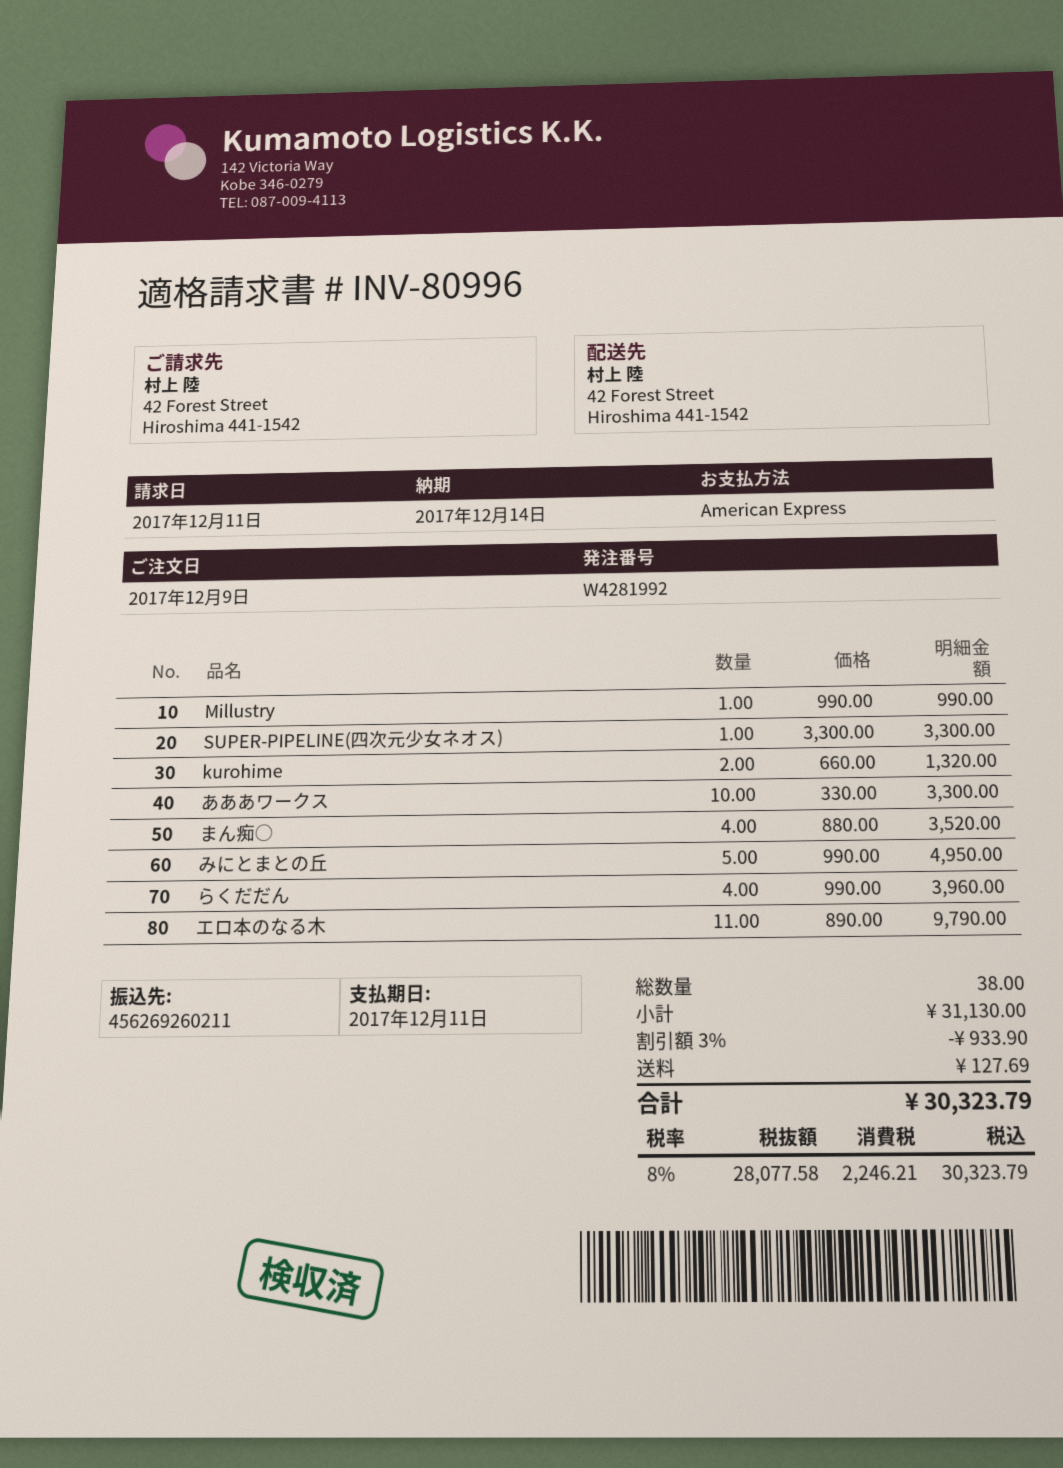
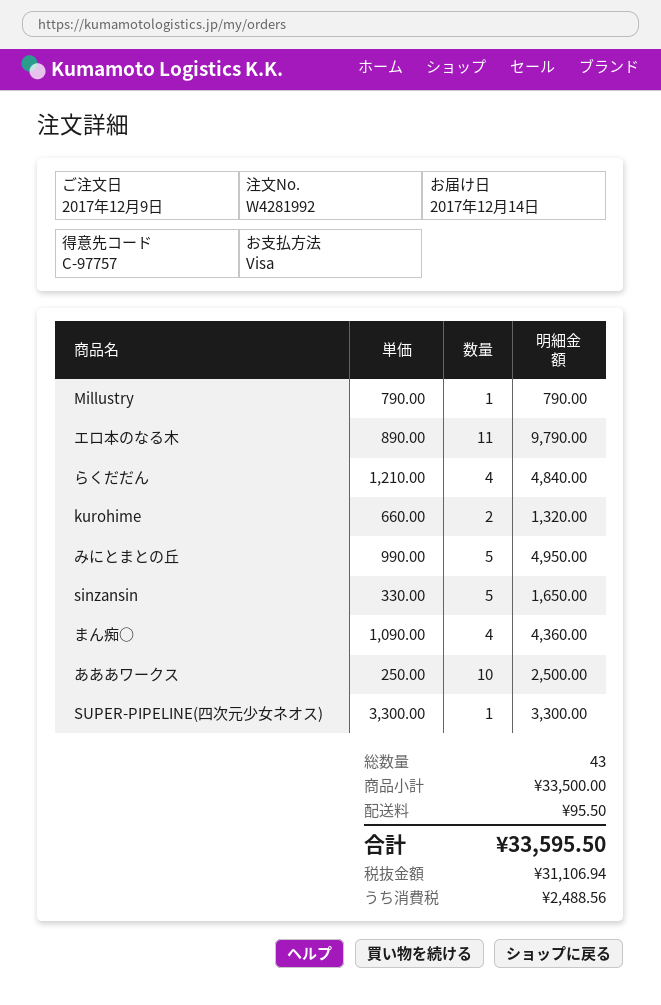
payment method: American Express -> Visa
Millustry: 1 x 990.00 = 990.00 -> 1 x 790.00 = 790.00
あああワークス: 10 x 330.00 = 3300.00 -> 10 x 250.00 = 2500.00
まん痴○: 4 x 880.00 = 3520.00 -> 4 x 1090.00 = 4360.00
らくだだん: 4 x 990.00 = 3960.00 -> 4 x 1210.00 = 4840.00
sinzansin: none -> 5 x 330.00 = 1650.00
total quantity: 38 -> 43
subtotal: 31130.00 -> 33500.00
discount: 3% = 933.90 -> none
shipping: 127.69 -> 95.50
net: 28077.58 -> 31106.94
tax: 2246.21 -> 2488.56
total: 30323.79 -> 33595.50

